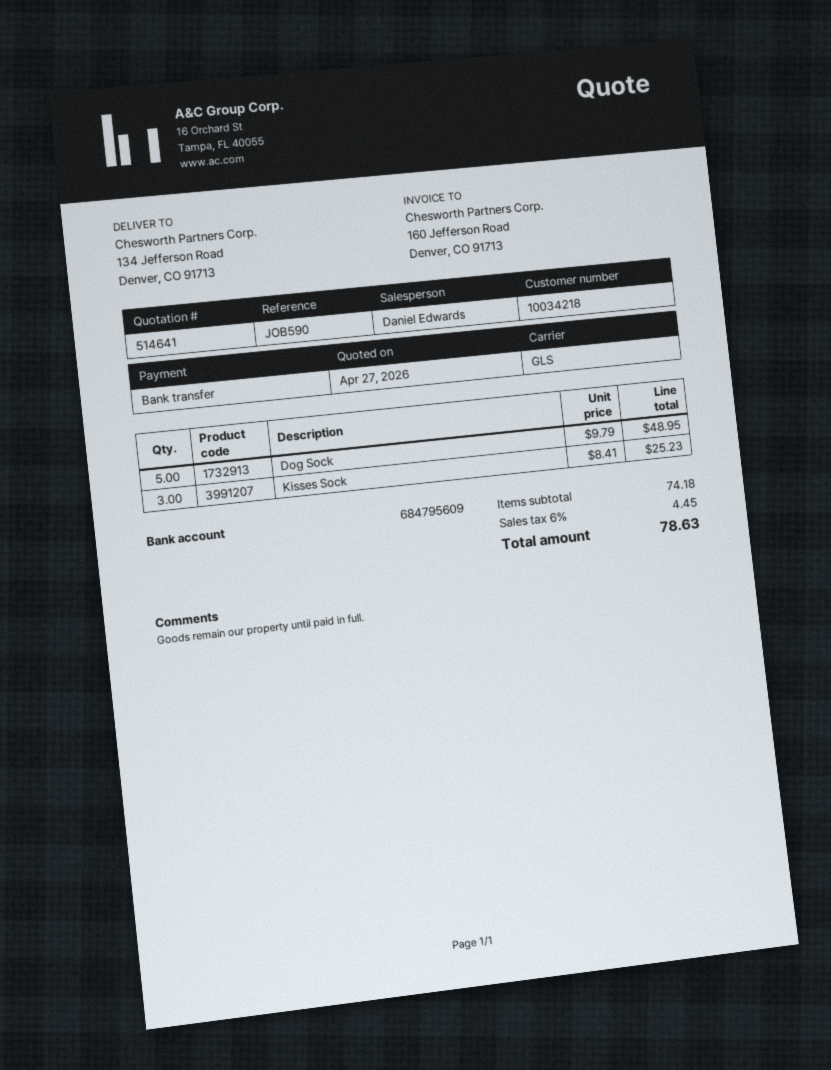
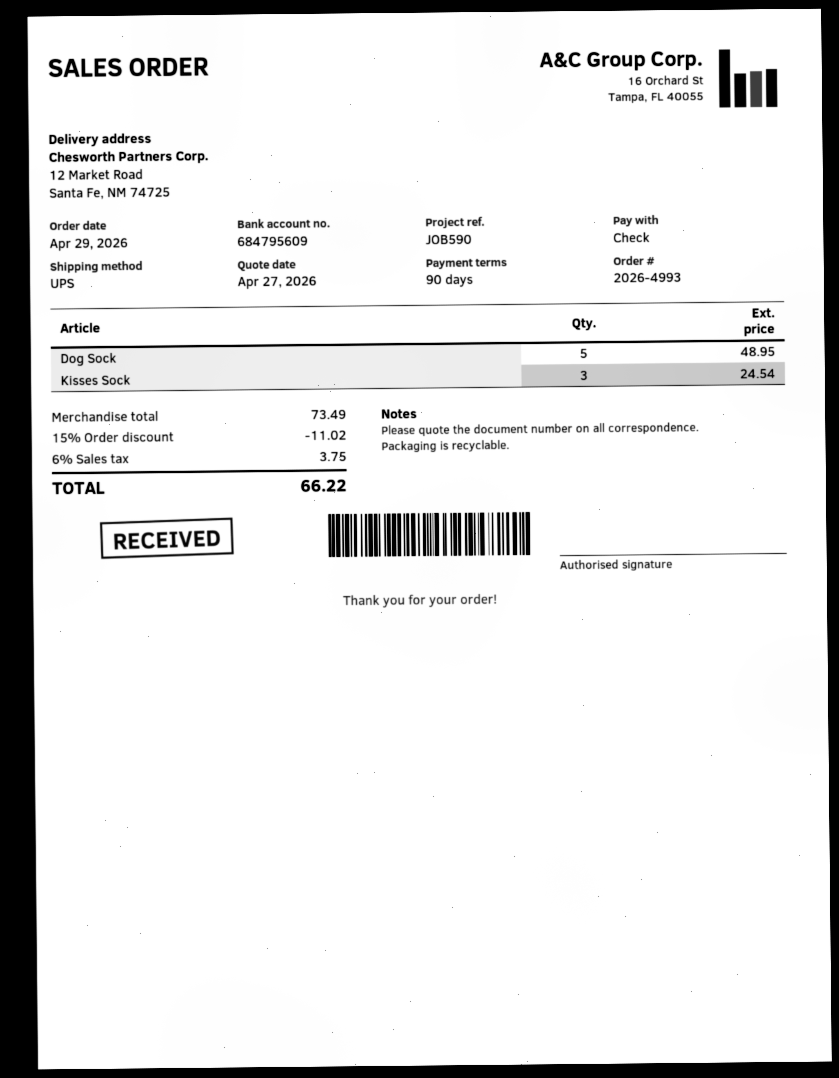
payment method: bank transfer -> cheque
shipping method: GLS -> UPS
ship to: 134 Jefferson Road, Denver, CO 91713 -> 12 Market Road, Santa Fe, NM 74725
Kisses Sock: 3 for 25.23 -> 3 for 24.54
subtotal: 74.18 -> 73.49
discount: none -> 15% = 11.02
tax: 6% = 4.45 -> 6% = 3.75
total: 78.63 -> 66.22

